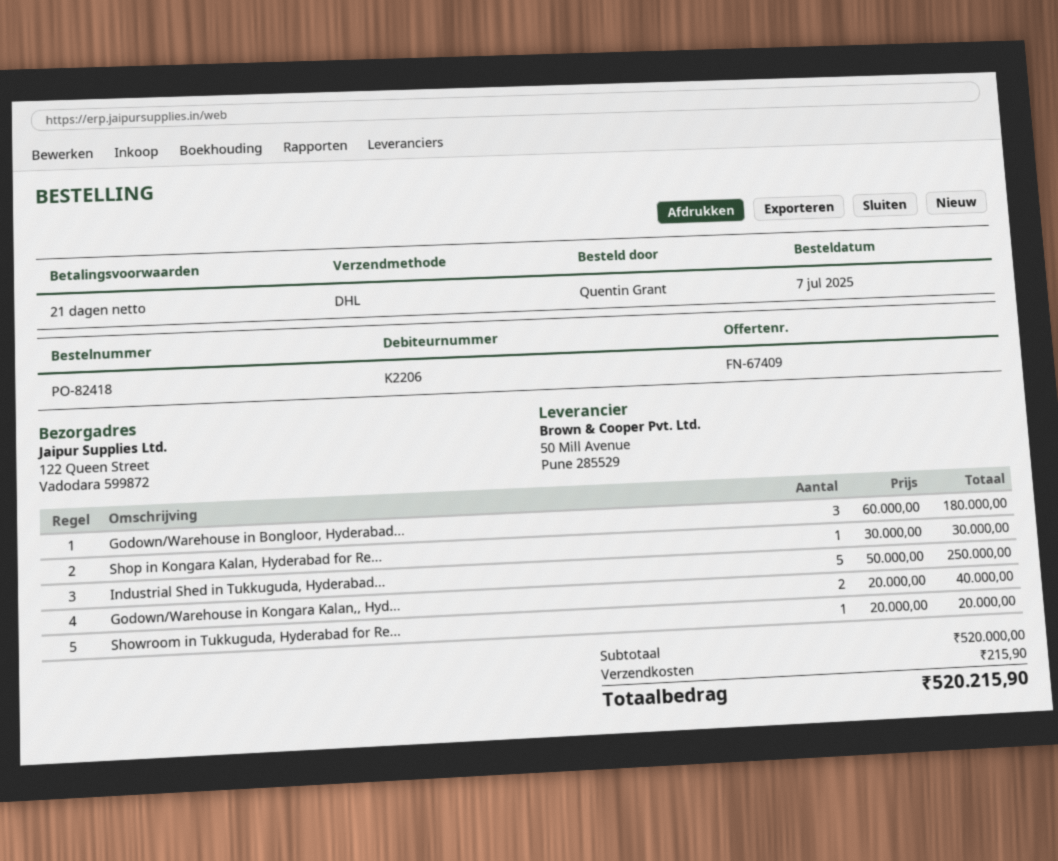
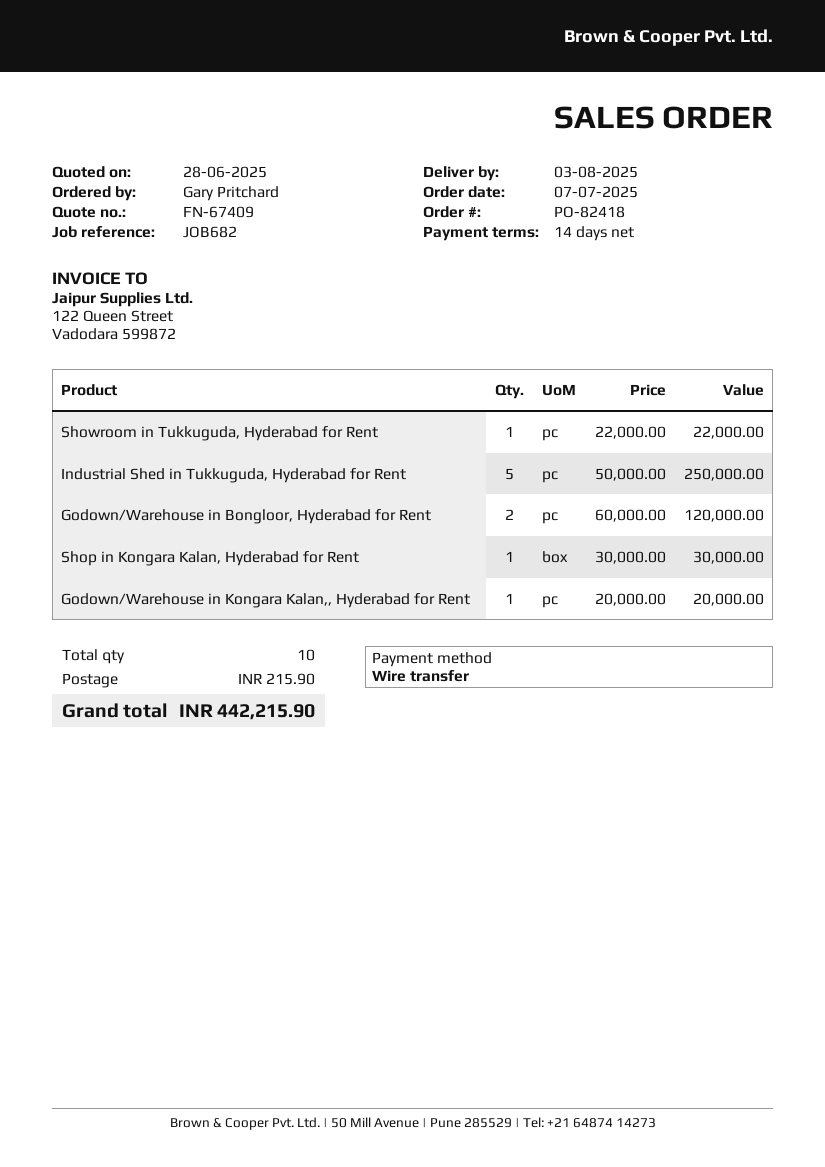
payment terms: 21 days -> 14 days
ordered by: Quentin Grant -> Gary Pritchard
Godown/Warehouse in Bongloor, Hyderabad...: 3 x 60000.00 = 180000.00 -> 2 x 60000.00 = 120000.00
Godown/Warehouse in Kongara Kalan,, Hyd...: 2 x 20000.00 = 40000.00 -> 1 x 20000.00 = 20000.00
Showroom in Tukkuguda, Hyderabad for Re...: 1 x 20000.00 = 20000.00 -> 1 x 22000.00 = 22000.00
total: 520215.90 -> 442215.90

